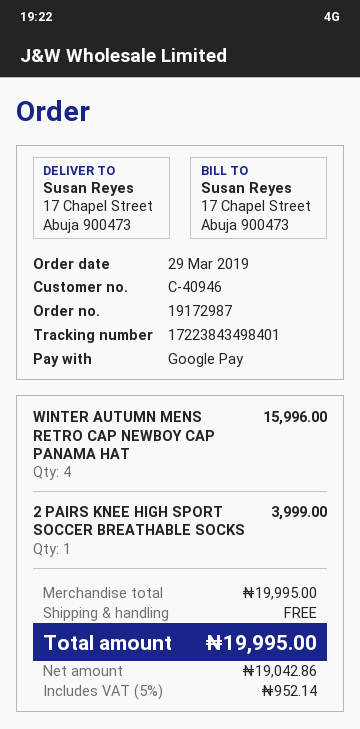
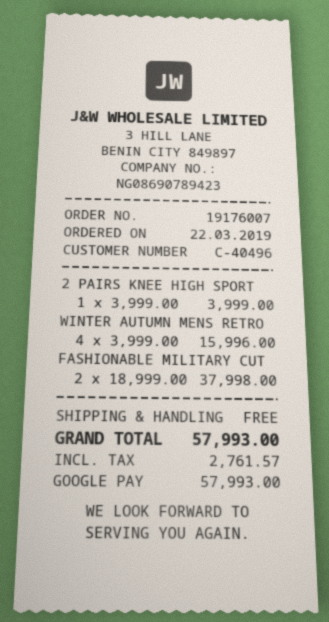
order number: 19172987 -> 19176007
order date: 2019-03-29 -> 2019-03-22
customer number: C-40946 -> C-40496
FASHIONABLE MILITARY CUT: none -> 2 for 37998.00
tax: 952.14 -> 2761.57
total: 19995.00 -> 57993.00

